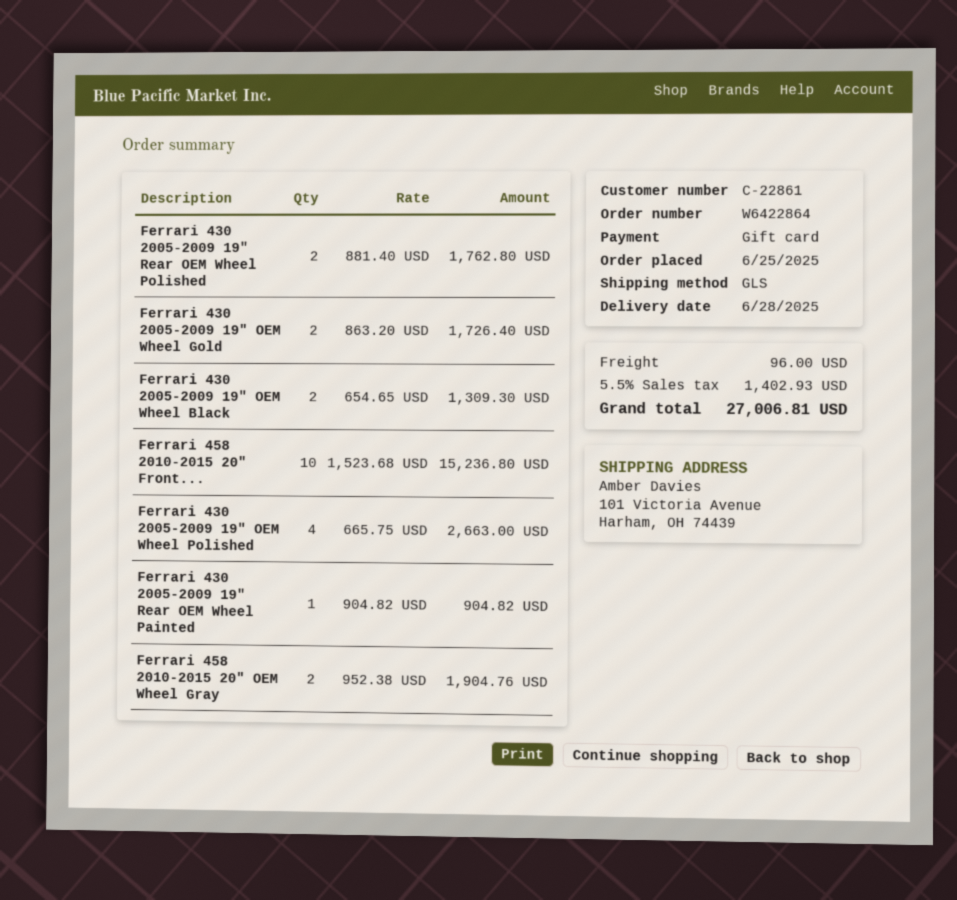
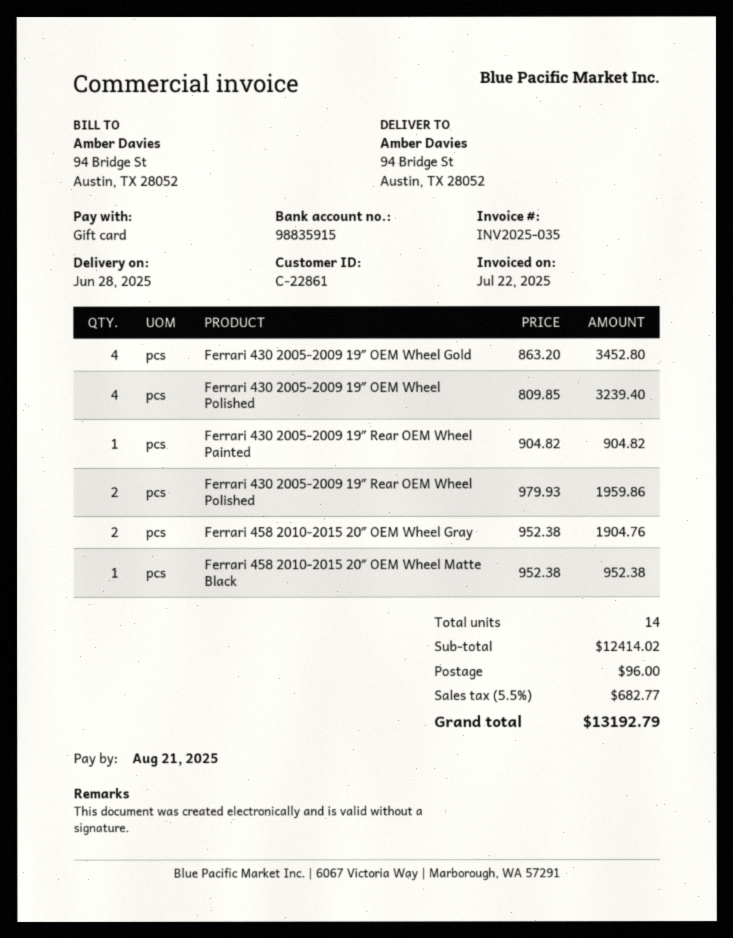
ship to: 101 Victoria Avenue, Harham, OH 74439 -> 94 Bridge St, Austin, TX 28052
Ferrari 430 2005-2009 19″ Rear OEM Wheel Polished: 2 x 881.40 = 1762.80 -> 2 x 979.93 = 1959.86
Ferrari 430 2005-2009 19″ OEM Wheel Gold: 2 x 863.20 = 1726.40 -> 4 x 863.20 = 3452.80
Ferrari 430 2005-2009 19″ OEM Wheel Black: 2 x 654.65 = 1309.30 -> none
Ferrari 458 2010-2015 20″ Front...: 10 x 1523.68 = 15236.80 -> none
Ferrari 430 2005-2009 19″ OEM Wheel Polished: 4 x 665.75 = 2663.00 -> 4 x 809.85 = 3239.40
Ferrari 458 2010-2015 20″ OEM Wheel Matte Black: none -> 1 x 952.38 = 952.38
tax: 5.5% = 1402.93 -> 5.5% = 682.77
total: 27006.81 -> 13192.79

